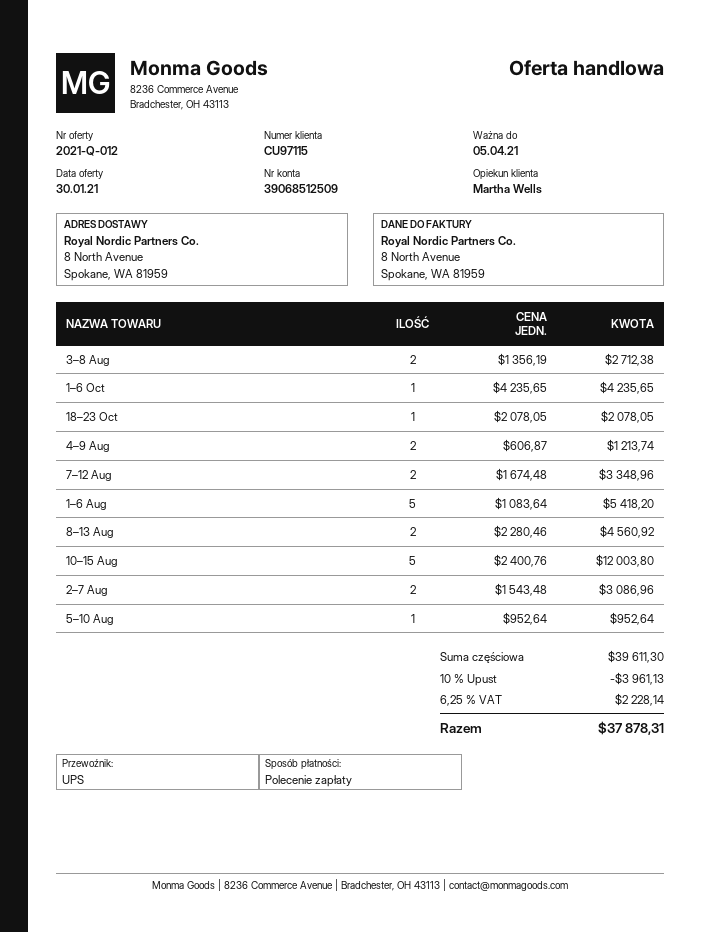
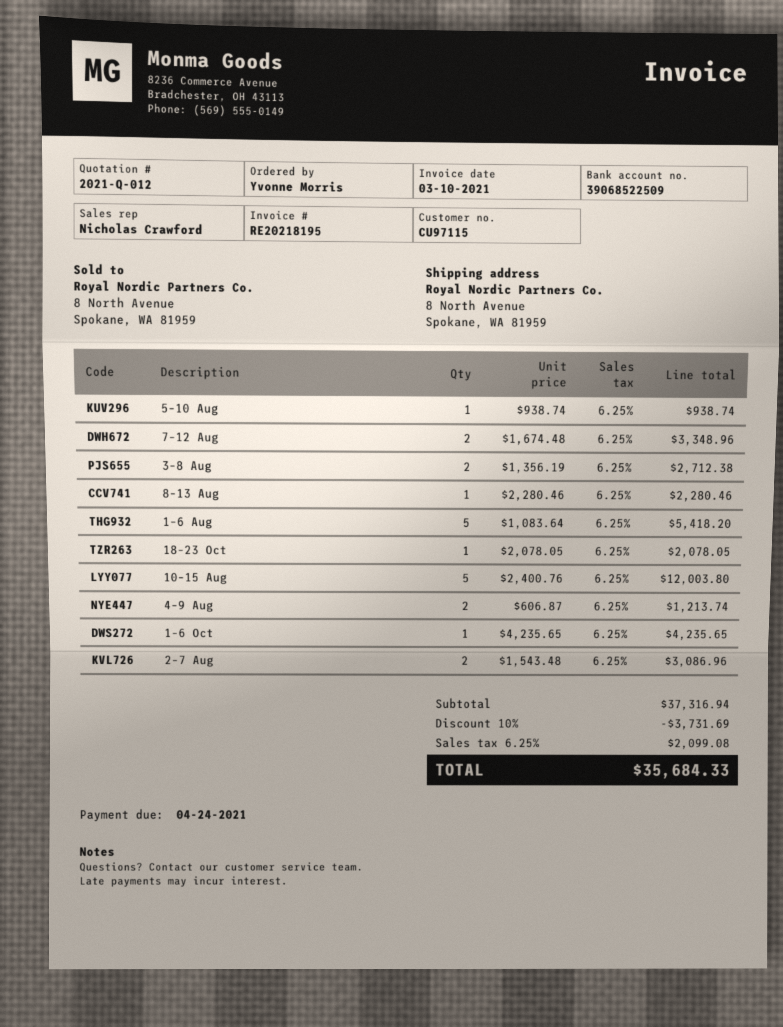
sales rep: Martha Wells -> Nicholas Crawford
bank account: 39068512509 -> 39068522509
8–13 Aug: 2 x 2280.46 = 4560.92 -> 1 x 2280.46 = 2280.46
5–10 Aug: 1 x 952.64 = 952.64 -> 1 x 938.74 = 938.74
subtotal: 39611.30 -> 37316.94
discount: 10% = 3961.13 -> 10% = 3731.69
tax: 6.25% = 2228.14 -> 6.25% = 2099.08
total: 37878.31 -> 35684.33

